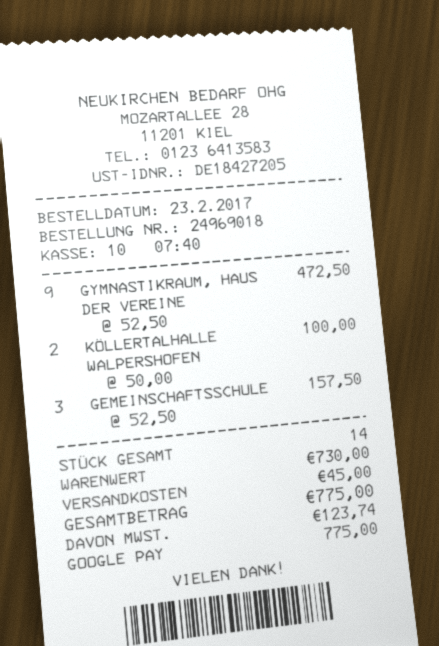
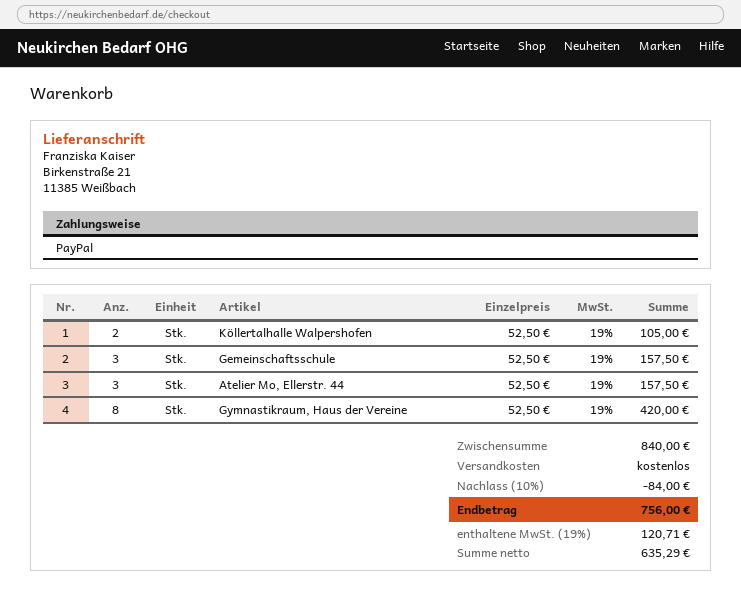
payment method: Google Pay -> PayPal
GYMNASTIKRAUM, HAUS DER VEREINE: 9 x 52.50 = 472.50 -> 8 x 52.50 = 420.00
KÖLLERTALHALLE WALPERSHOFEN: 2 x 50.00 = 100.00 -> 2 x 52.50 = 105.00
Atelier Mo, Ellerstr. 44: none -> 3 x 52.50 = 157.50
subtotal: 730.00 -> 840.00
discount: none -> 10% = 84.00
shipping: 45.00 -> 0.00
tax: 123.74 -> 120.71
total: 775.00 -> 756.00

